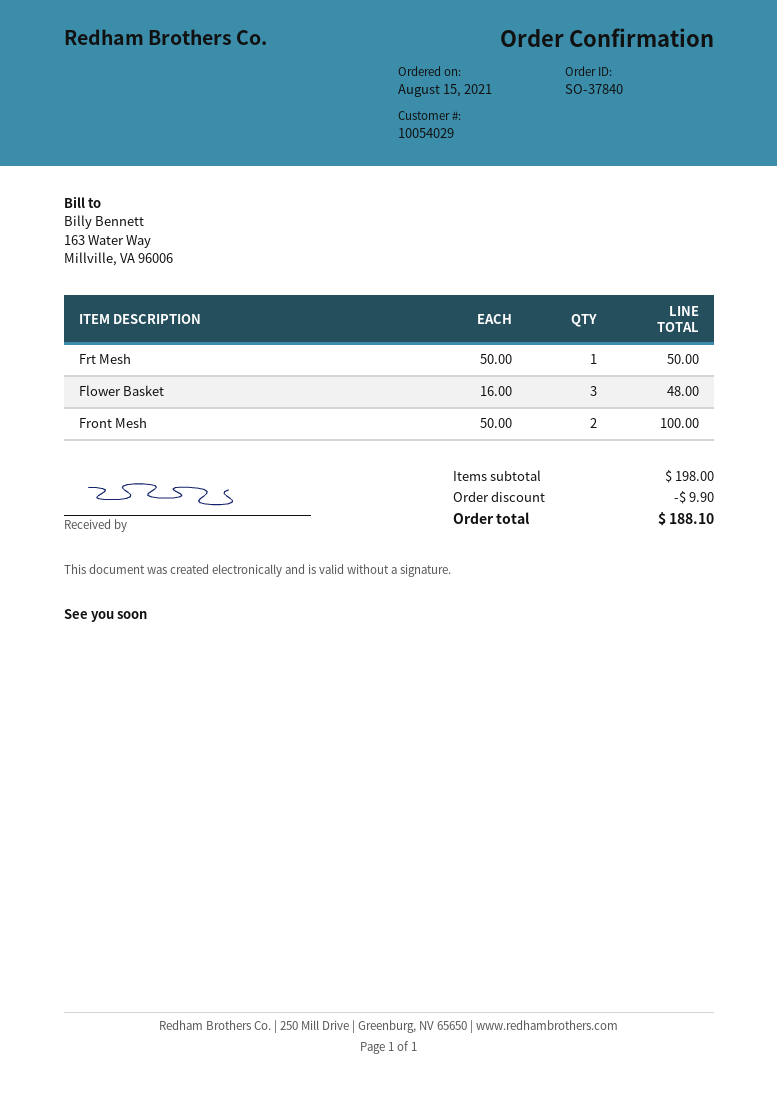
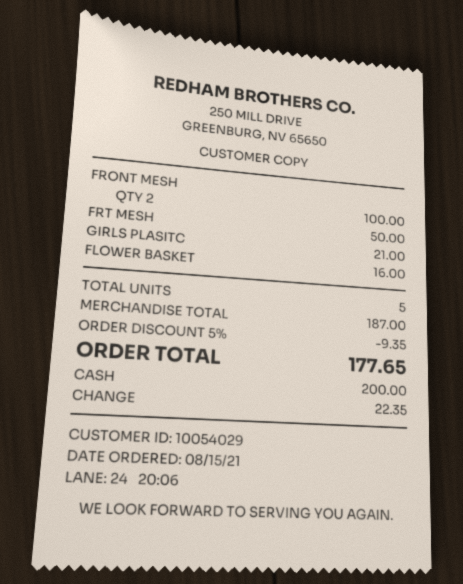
Flower Basket: 3 for 48.00 -> 1 for 16.00
GIRLS PLASITC: none -> 1 for 21.00
subtotal: 198.00 -> 187.00
discount: 9.90 -> 9.35
total: 188.10 -> 177.65

